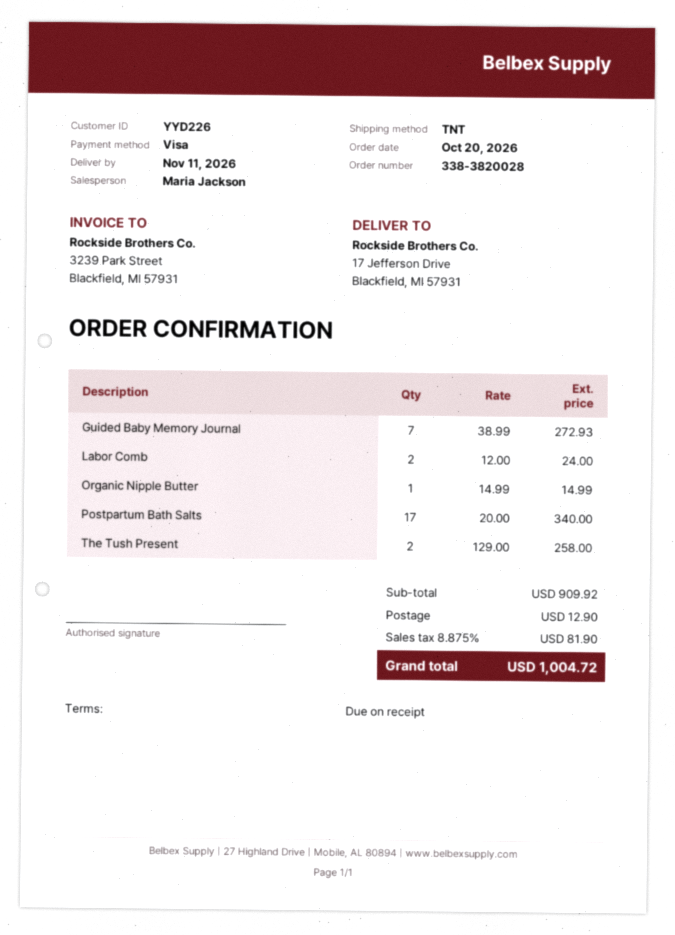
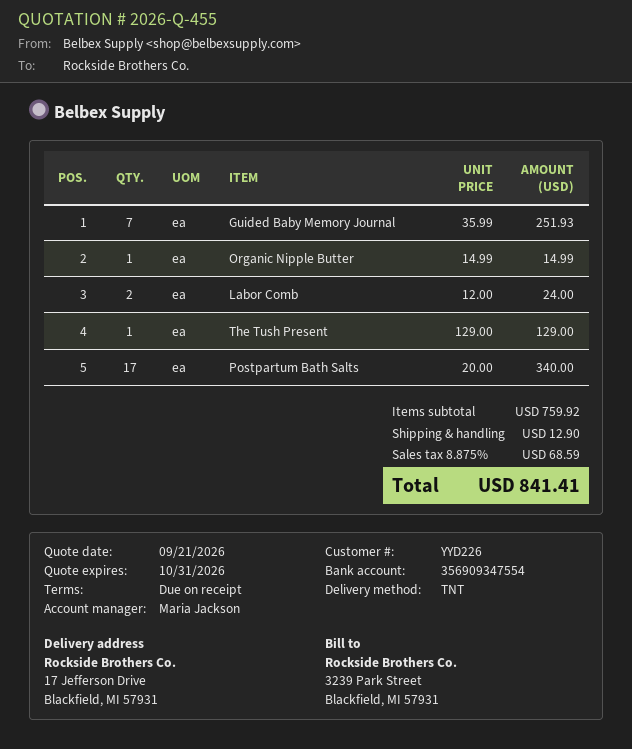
Guided Baby Memory Journal: 7 x 38.99 = 272.93 -> 7 x 35.99 = 251.93
The Tush Present: 2 x 129.00 = 258.00 -> 1 x 129.00 = 129.00
subtotal: 909.92 -> 759.92
tax: 8.875% = 81.90 -> 8.875% = 68.59
total: 1004.72 -> 841.41

